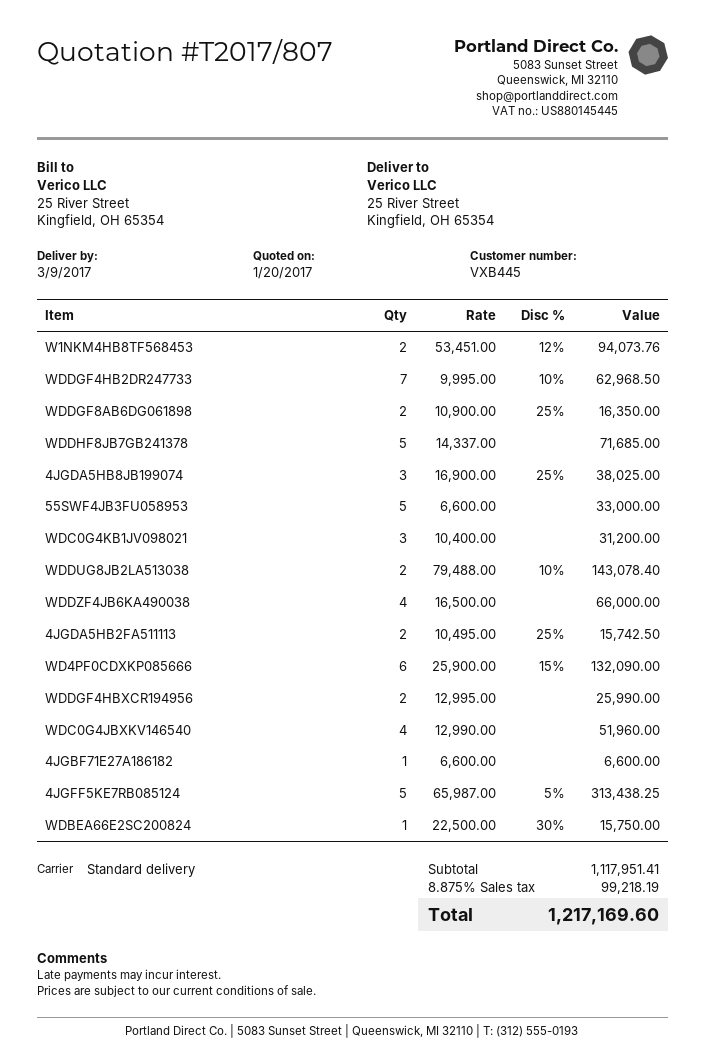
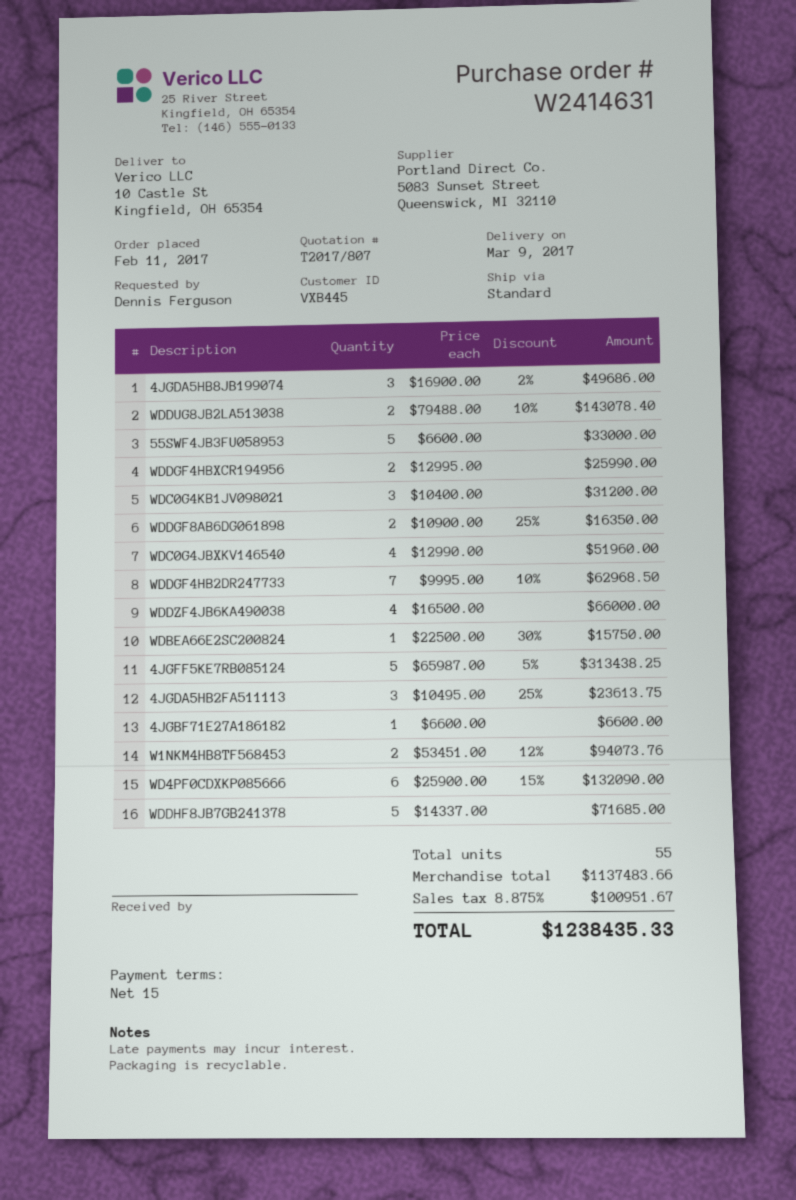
ship to: 25 River Street, Kingfield, OH 65354 -> 10 Castle St, Kingfield, OH 65354
4JGDA5HB8JB199074: 3 x 16900.00 - 25% = 38025.00 -> 3 x 16900.00 - 2% = 49686.00
4JGDA5HB2FA511113: 2 x 10495.00 - 25% = 15742.50 -> 3 x 10495.00 - 25% = 23613.75
subtotal: 1117951.41 -> 1137483.66
tax: 8.875% = 99218.19 -> 8.875% = 100951.67
total: 1217169.60 -> 1238435.33

